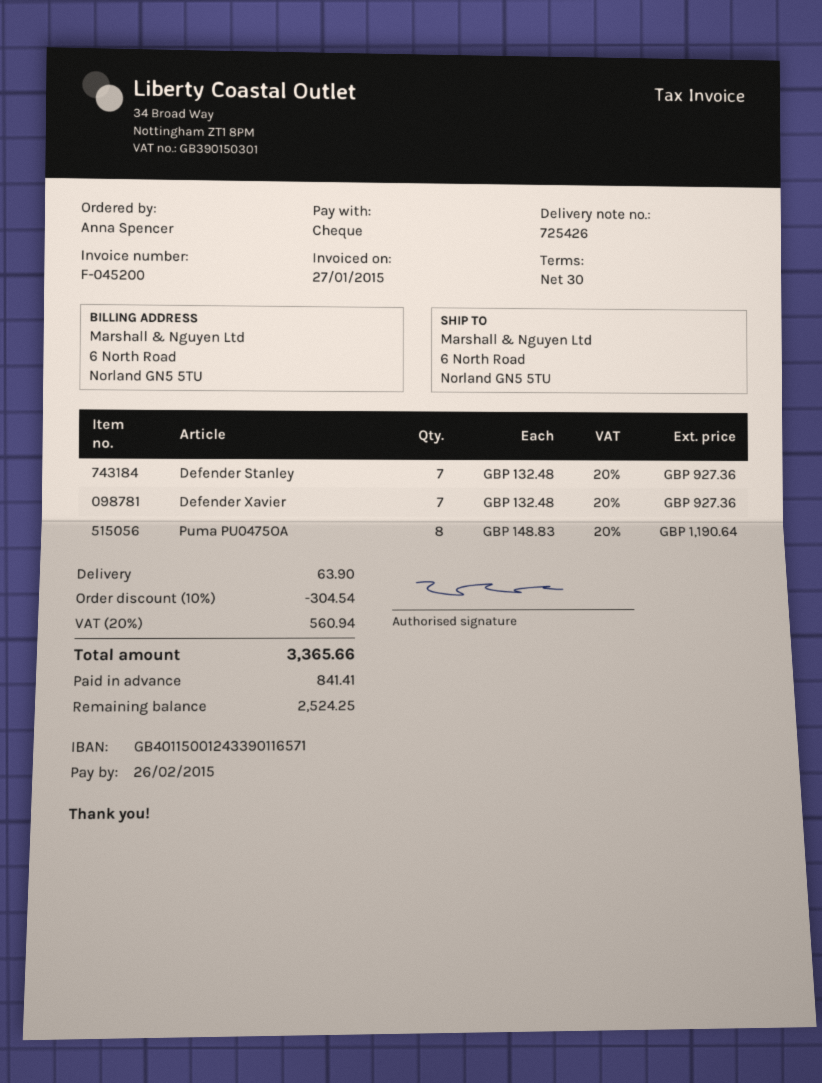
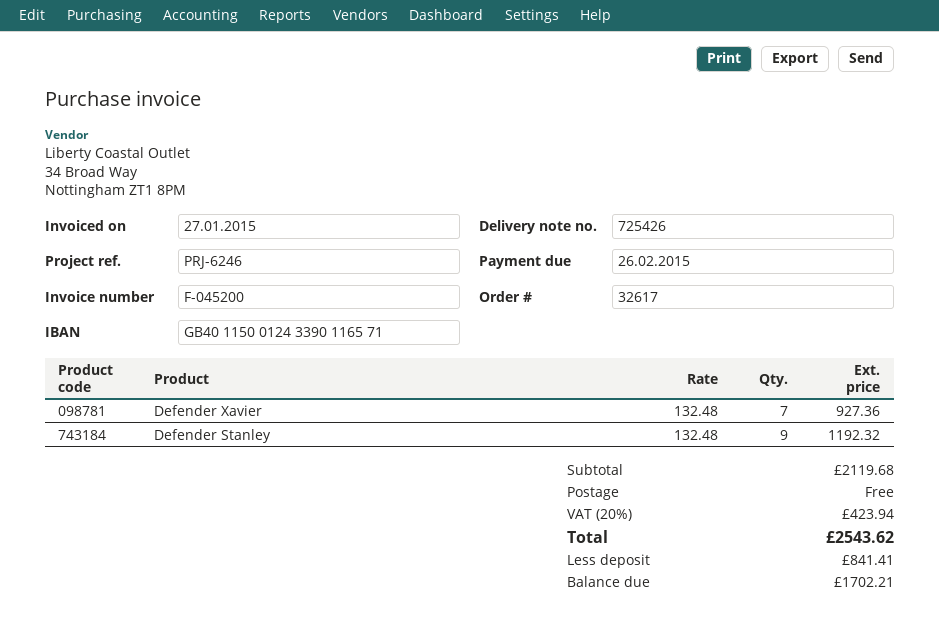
Defender Stanley: 7 x 132.48 = 927.36 -> 9 x 132.48 = 1192.32
Puma PU0475OA: 8 x 148.83 = 1190.64 -> none
discount: 10% = 304.54 -> none
shipping: 63.90 -> 0.00
tax: 20% = 560.94 -> 20% = 423.94
total: 3365.66 -> 2543.62
balance: 2524.25 -> 1702.21

